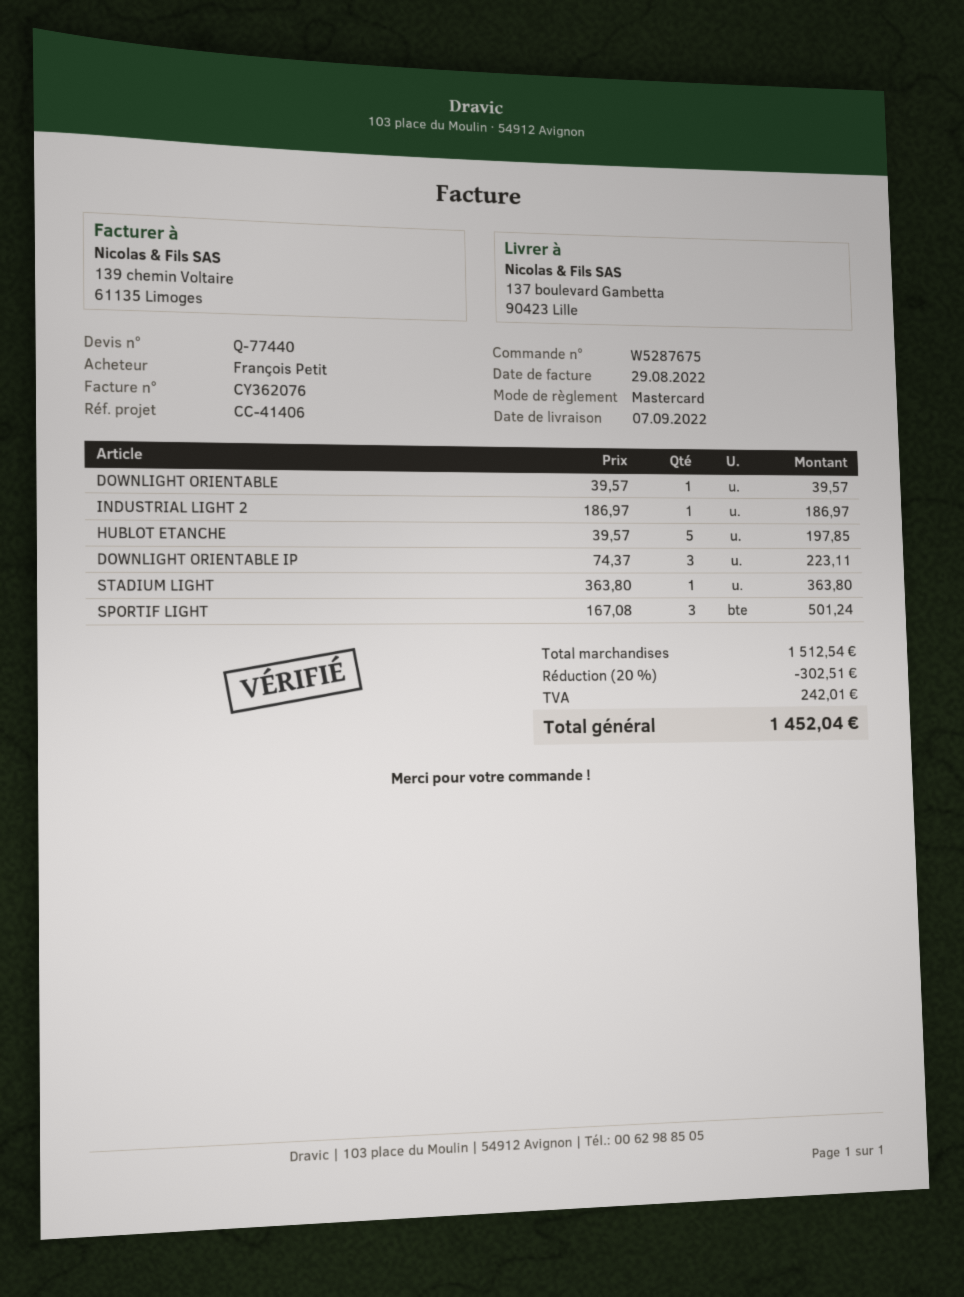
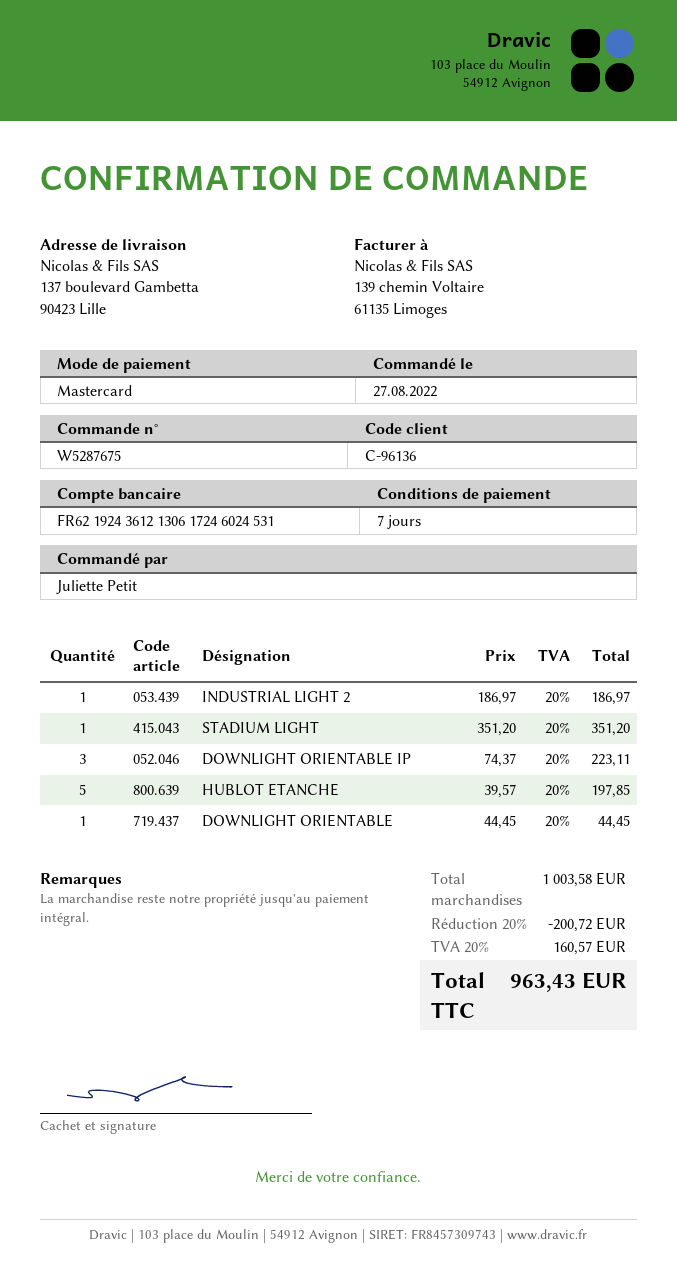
ordered by: François Petit -> Juliette Petit
DOWNLIGHT ORIENTABLE: 1 x 39.57 = 39.57 -> 1 x 44.45 = 44.45
STADIUM LIGHT: 1 x 363.80 = 363.80 -> 1 x 351.20 = 351.20
SPORTIF LIGHT: 3 x 167.08 = 501.24 -> none
subtotal: 1512.54 -> 1003.58
discount: 20% = 302.51 -> 20% = 200.72
tax: 242.01 -> 160.57
total: 1452.04 -> 963.43

